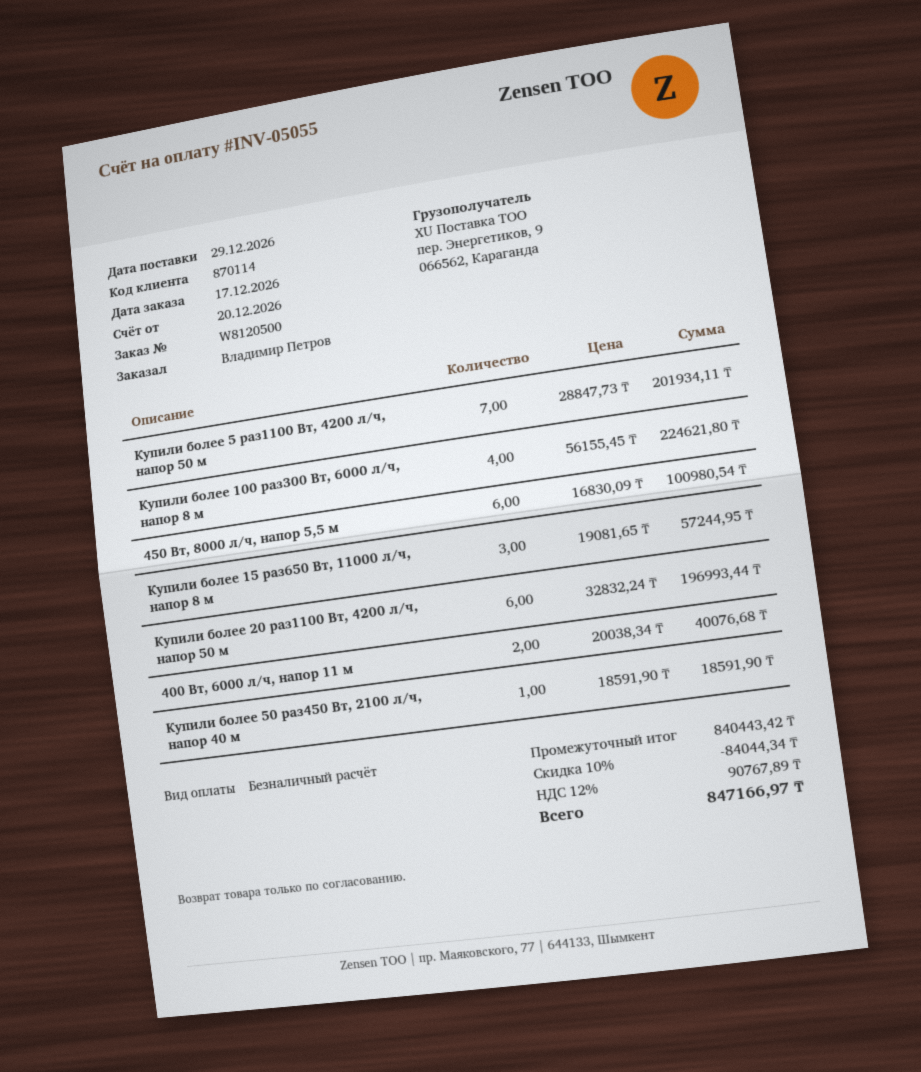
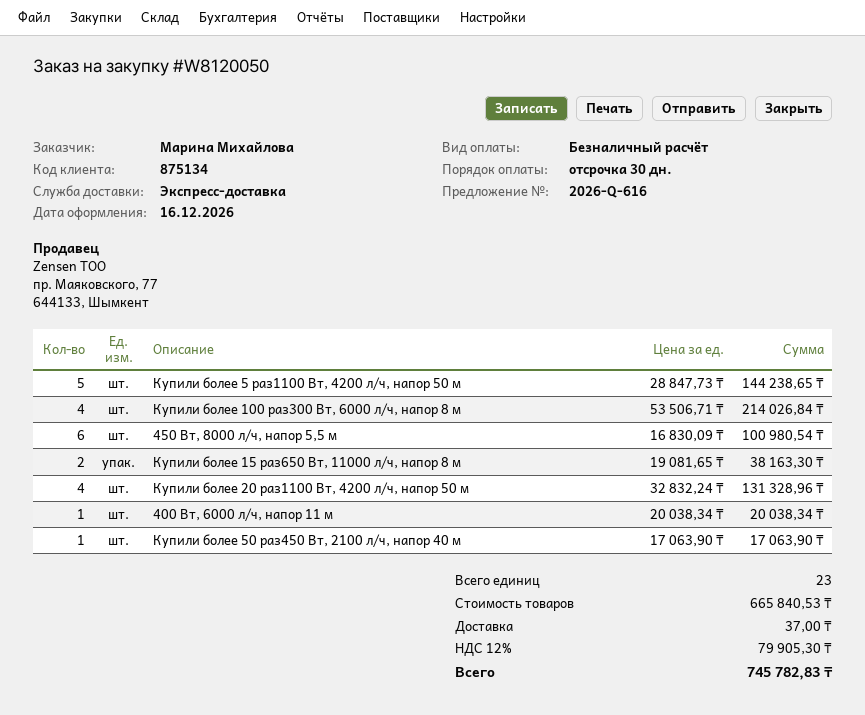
order number: W8120500 -> W8120050
order date: 2026-12-17 -> 2026-12-16
customer number: 870114 -> 875134
ordered by: Владимир Петров -> Марина Михайлова
Купили более 5 раз1100 Вт, 4200 л/ч, напор 50 м: 7 x 28847.73 = 201934.11 -> 5 x 28847.73 = 144238.65
Купили более 100 раз300 Вт, 6000 л/ч, напор 8 м: 4 x 56155.45 = 224621.80 -> 4 x 53506.71 = 214026.84
Купили более 15 раз650 Вт, 11000 л/ч, напор 8 м: 3 x 19081.65 = 57244.95 -> 2 x 19081.65 = 38163.30
Купили более 20 раз1100 Вт, 4200 л/ч, напор 50 м: 6 x 32832.24 = 196993.44 -> 4 x 32832.24 = 131328.96
400 Вт, 6000 л/ч, напор 11 м: 2 x 20038.34 = 40076.68 -> 1 x 20038.34 = 20038.34
Купили более 50 раз450 Вт, 2100 л/ч, напор 40 м: 1 x 18591.90 = 18591.90 -> 1 x 17063.90 = 17063.90
subtotal: 840443.42 -> 665840.53
discount: 10% = 84044.34 -> none
shipping: none -> 37.00
tax: 12% = 90767.89 -> 12% = 79905.30
total: 847166.97 -> 745782.83

